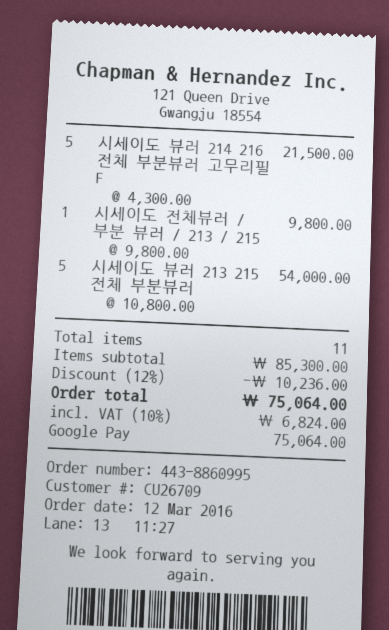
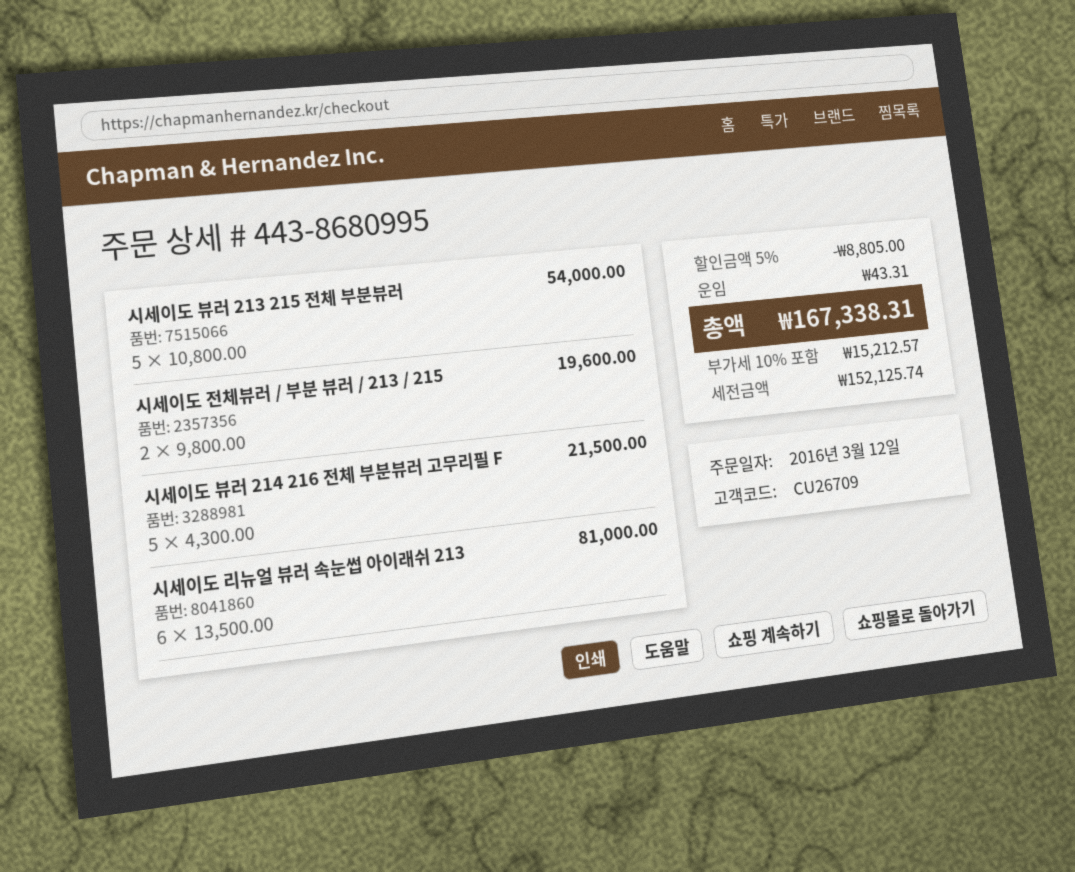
order number: 443-8860995 -> 443-8680995
시세이도 전체뷰러 / 부분 뷰러 / 213 / 215: 1 x 9800.00 = 9800.00 -> 2 x 9800.00 = 19600.00
시세이도 리뉴얼 뷰러 속눈썹 아이래쉬 213: none -> 6 x 13500.00 = 81000.00
discount: 12% = 10236.00 -> 5% = 8805.00
shipping: none -> 43.31
tax: 10% = 6824.00 -> 10% = 15212.57
total: 75064.00 -> 167338.31

